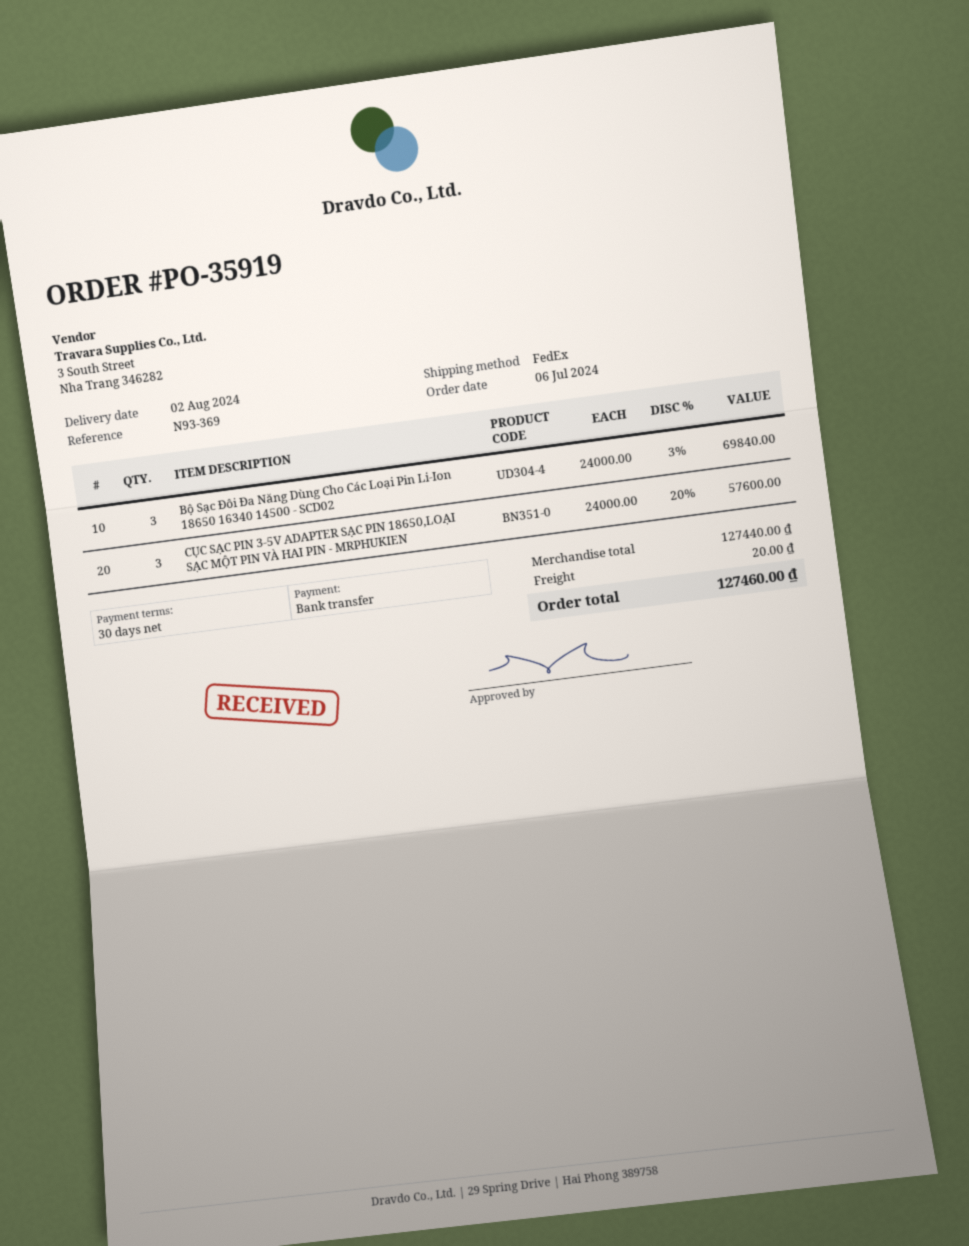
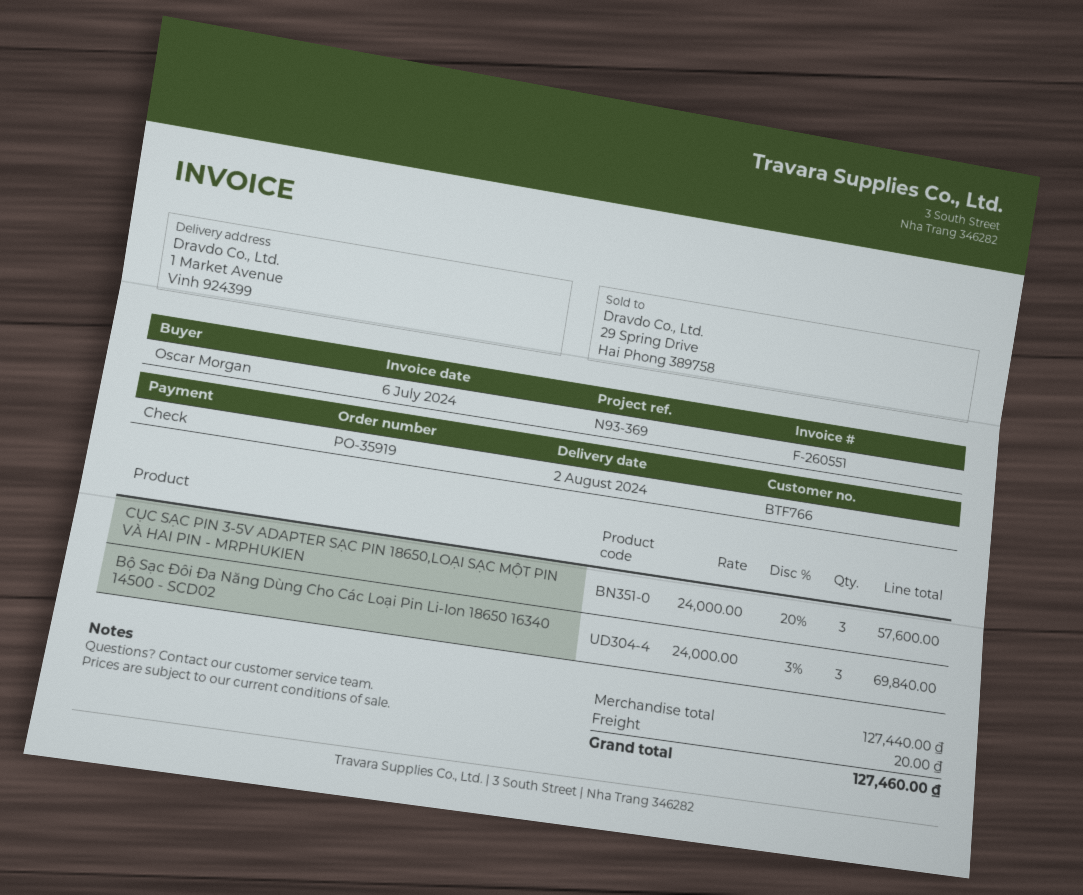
payment method: bank transfer -> cheque

